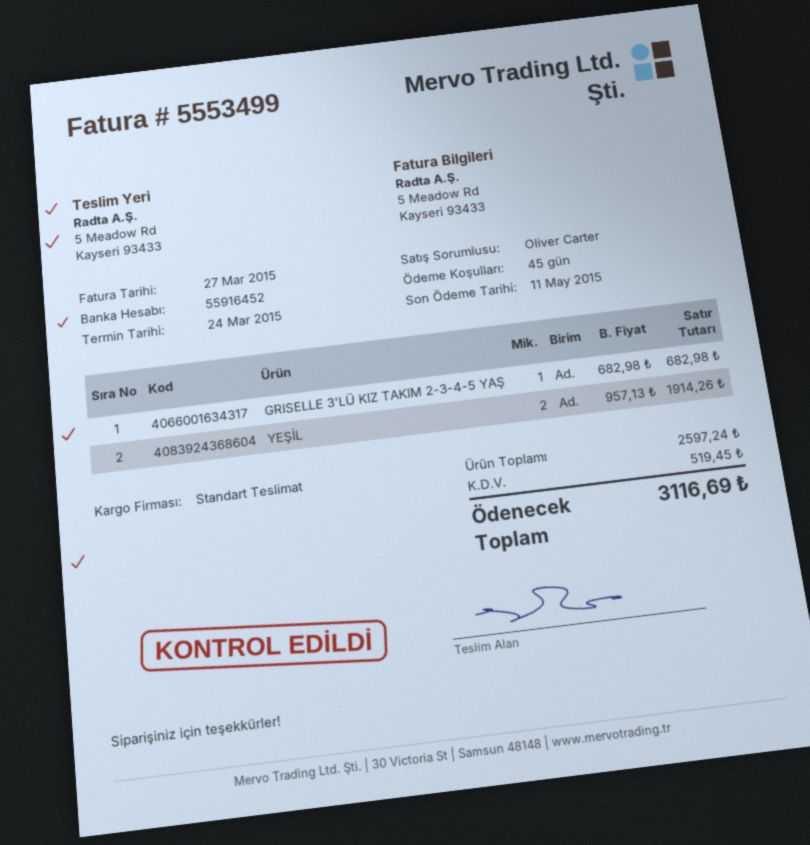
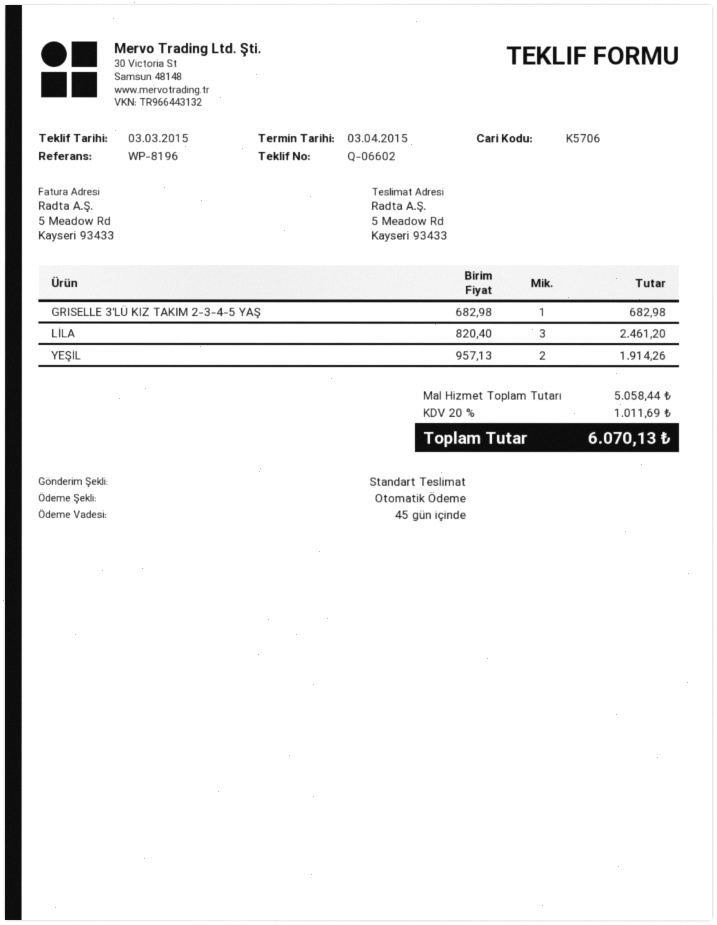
delivery date: 2015-03-24 -> 2015-04-03
LİLA: none -> 3 x 820.40 = 2461.20
subtotal: 2597.24 -> 5058.44
tax: 519.45 -> 1011.69
total: 3116.69 -> 6070.13

